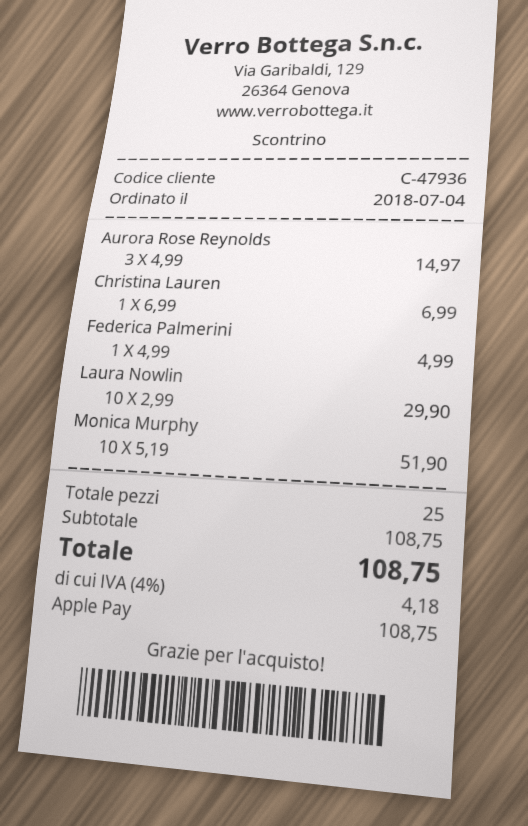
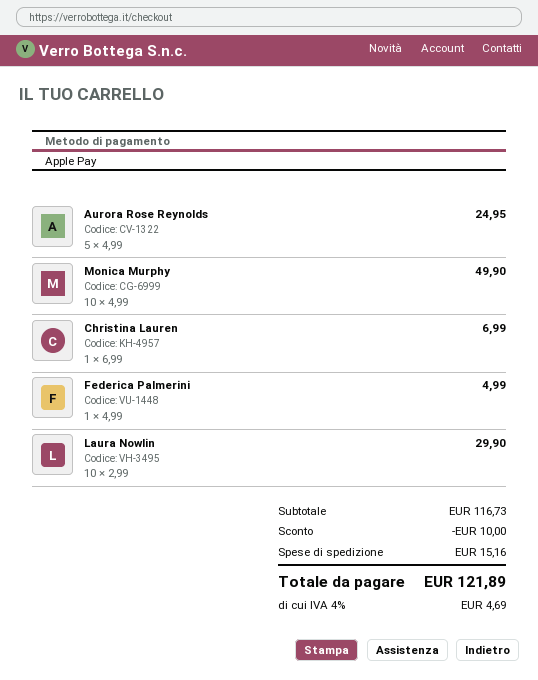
Aurora Rose Reynolds: 3 x 4.99 = 14.97 -> 5 x 4.99 = 24.95
Monica Murphy: 10 x 5.19 = 51.90 -> 10 x 4.99 = 49.90
subtotal: 108.75 -> 116.73
discount: none -> 10.00
shipping: none -> 15.16
tax: 4% = 4.18 -> 4% = 4.69
total: 108.75 -> 121.89

